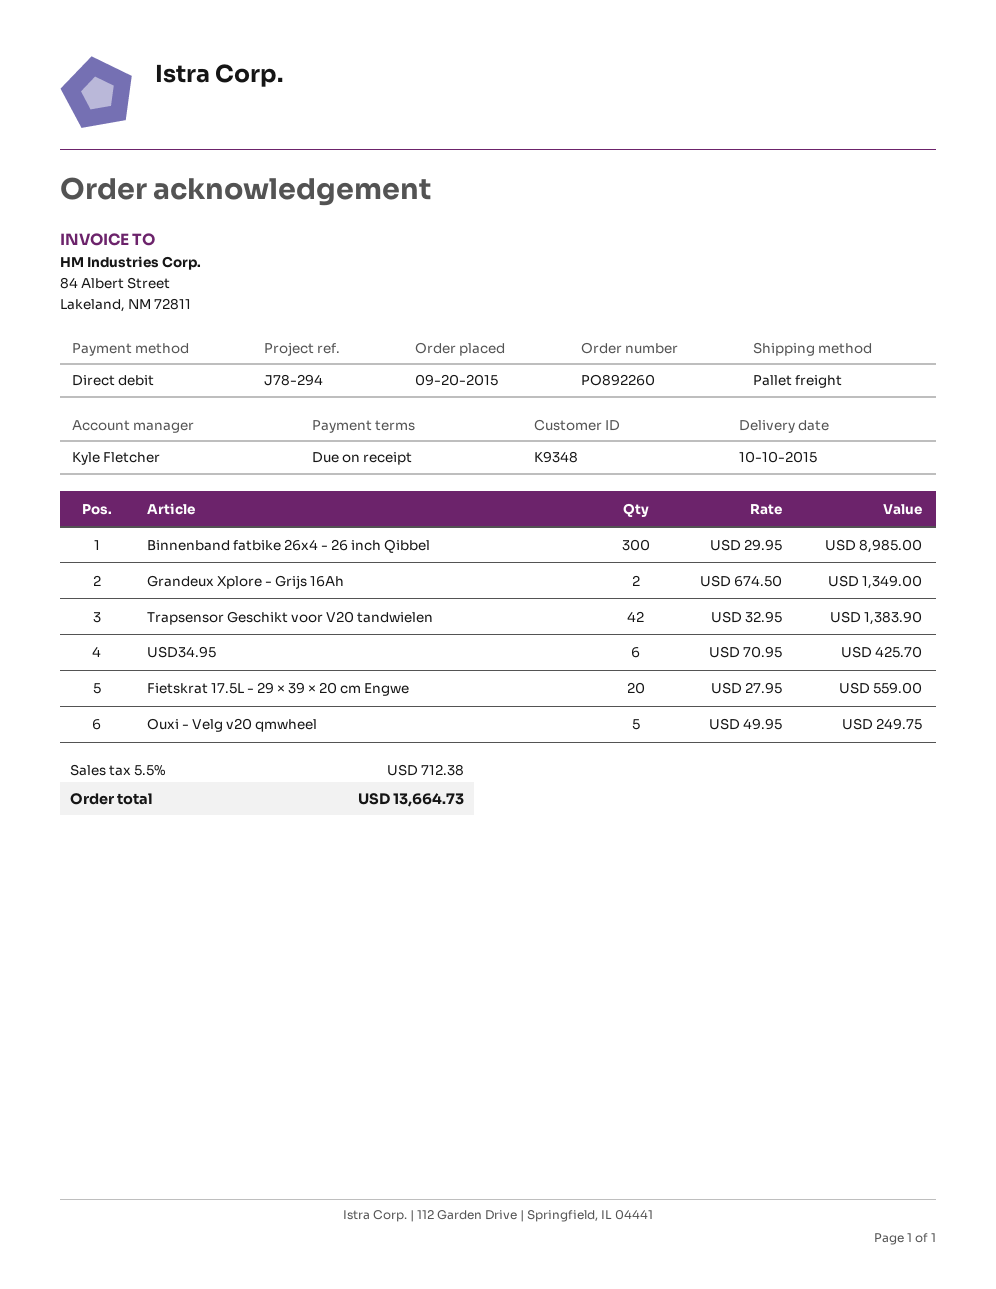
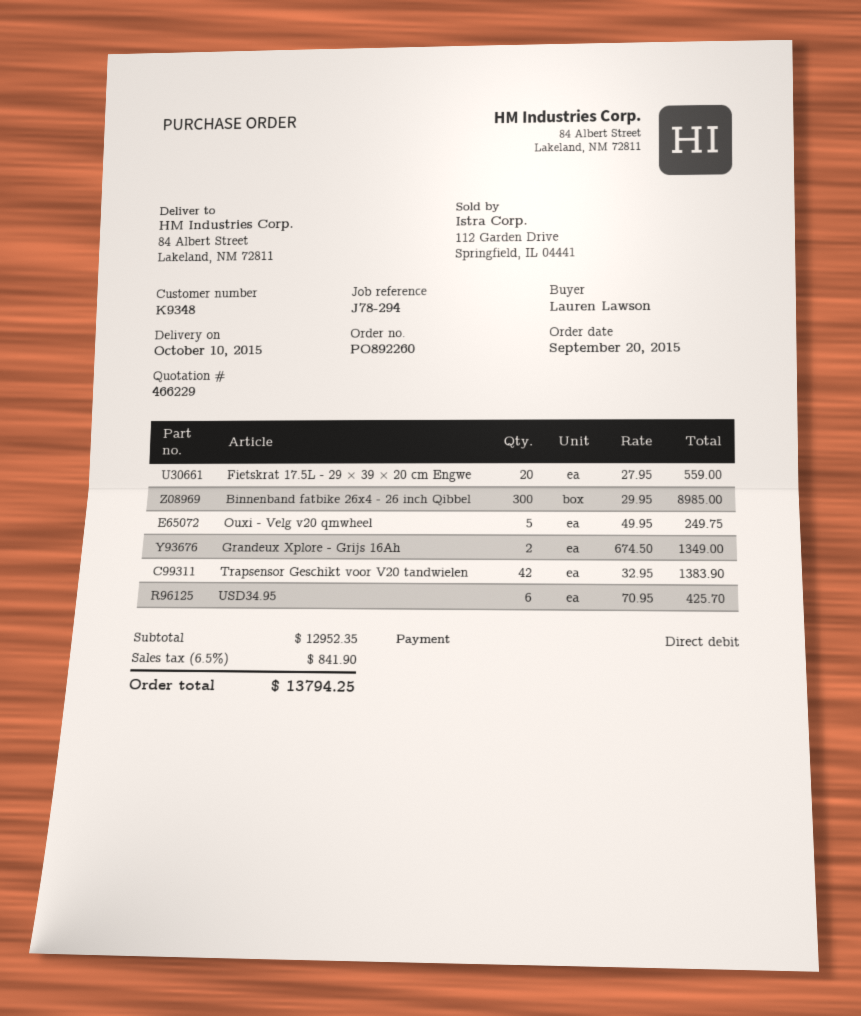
tax: 5.5% = 712.38 -> 6.5% = 841.90
total: 13664.73 -> 13794.25

